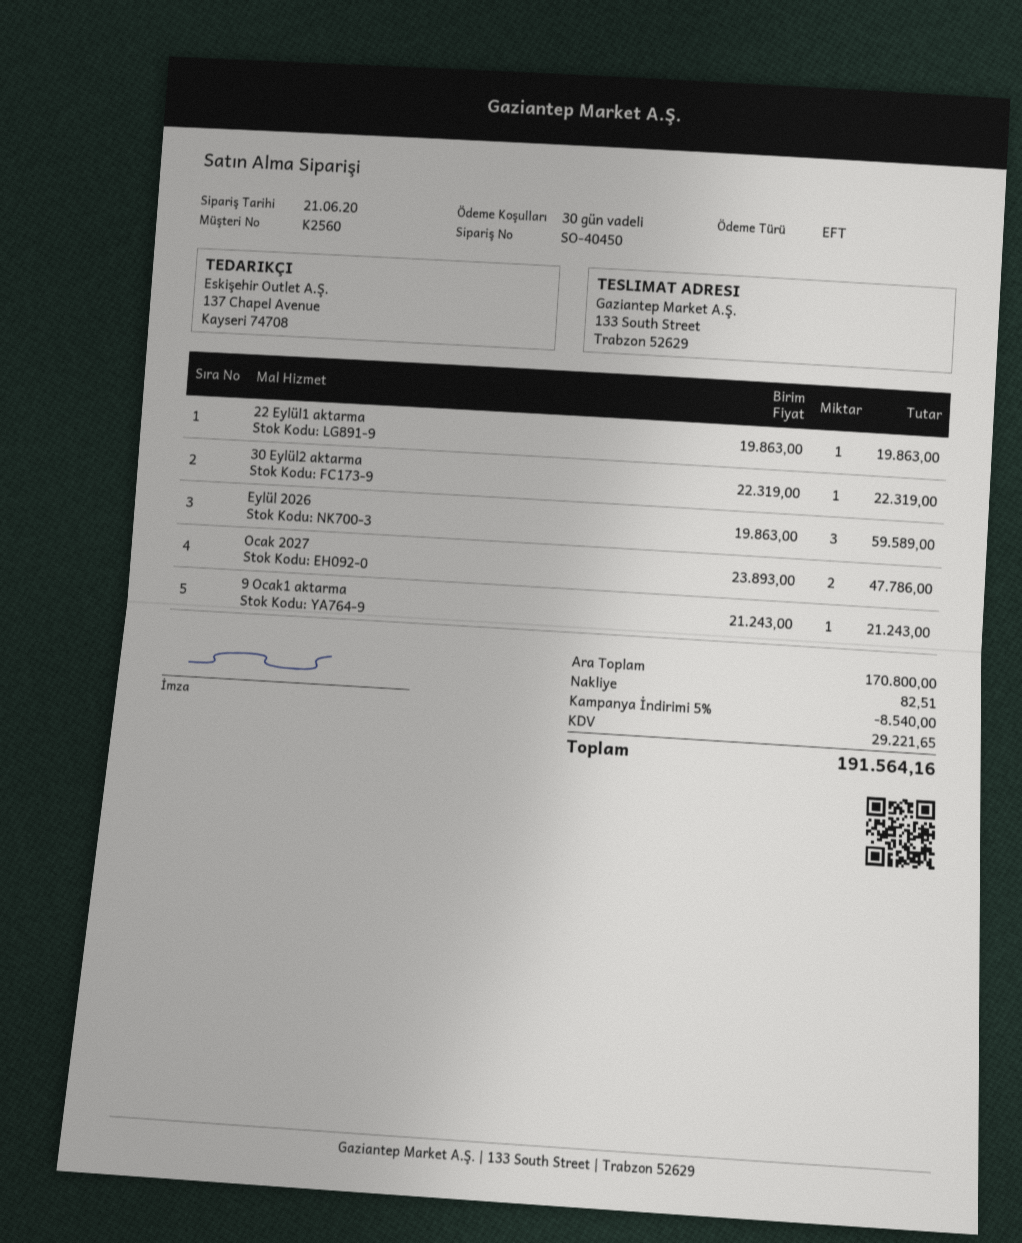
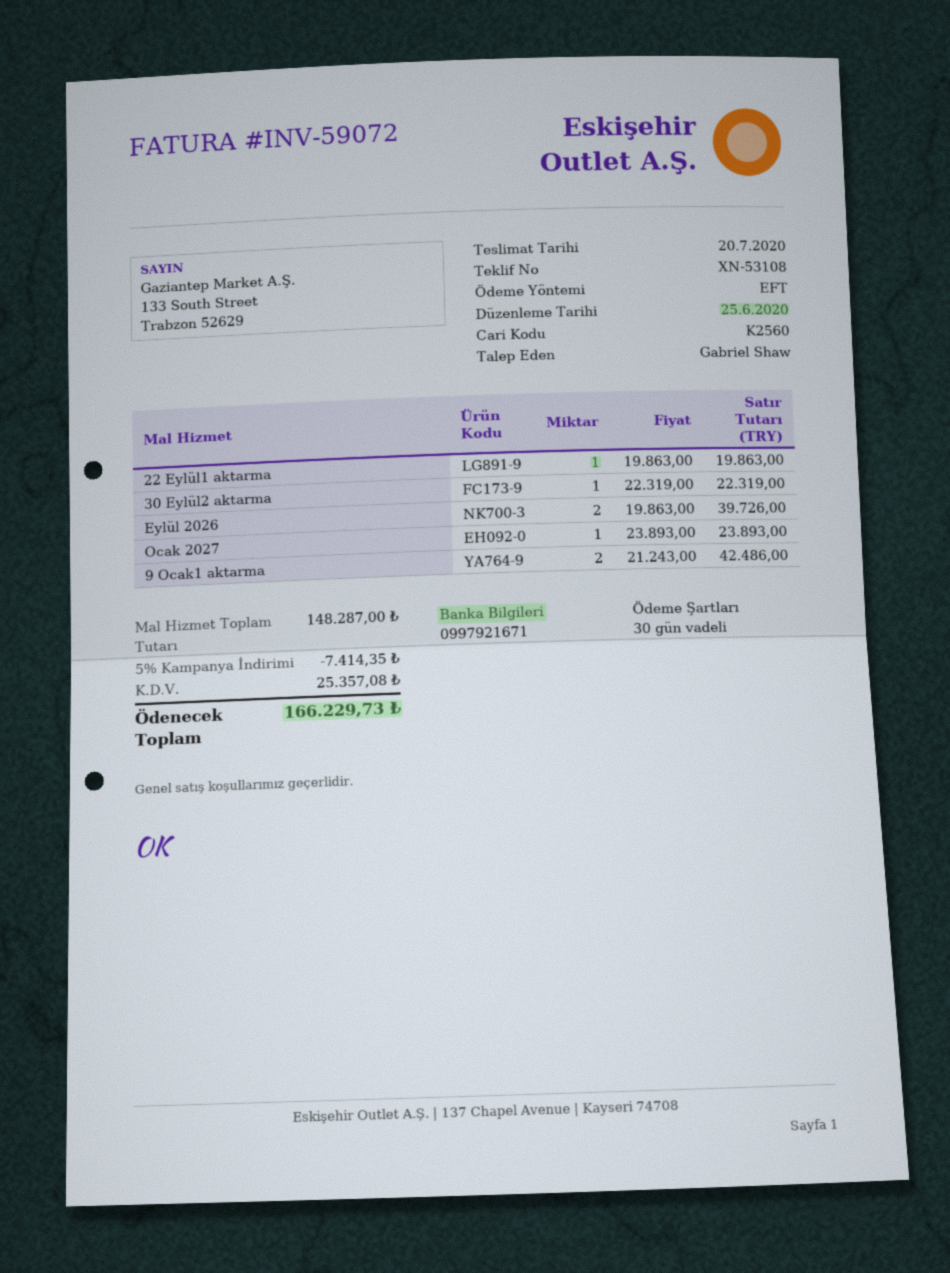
Eylül 2026: 3 x 19863.00 = 59589.00 -> 2 x 19863.00 = 39726.00
Ocak 2027: 2 x 23893.00 = 47786.00 -> 1 x 23893.00 = 23893.00
9 Ocak1 aktarma: 1 x 21243.00 = 21243.00 -> 2 x 21243.00 = 42486.00
subtotal: 170800.00 -> 148287.00
discount: 5% = 8540.00 -> 5% = 7414.35
shipping: 82.51 -> none
tax: 29221.65 -> 25357.08
total: 191564.16 -> 166229.73

